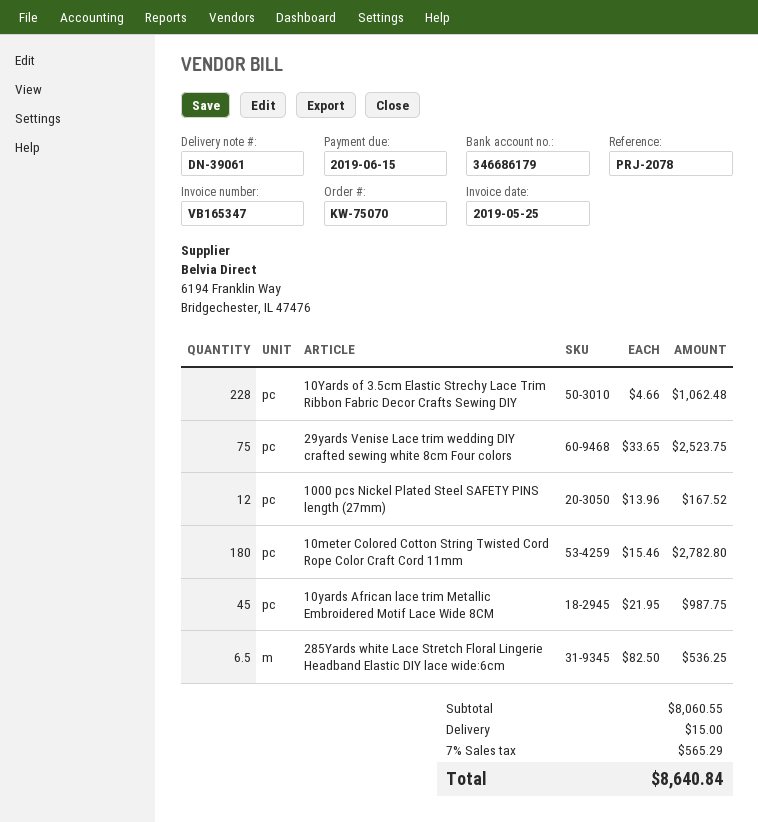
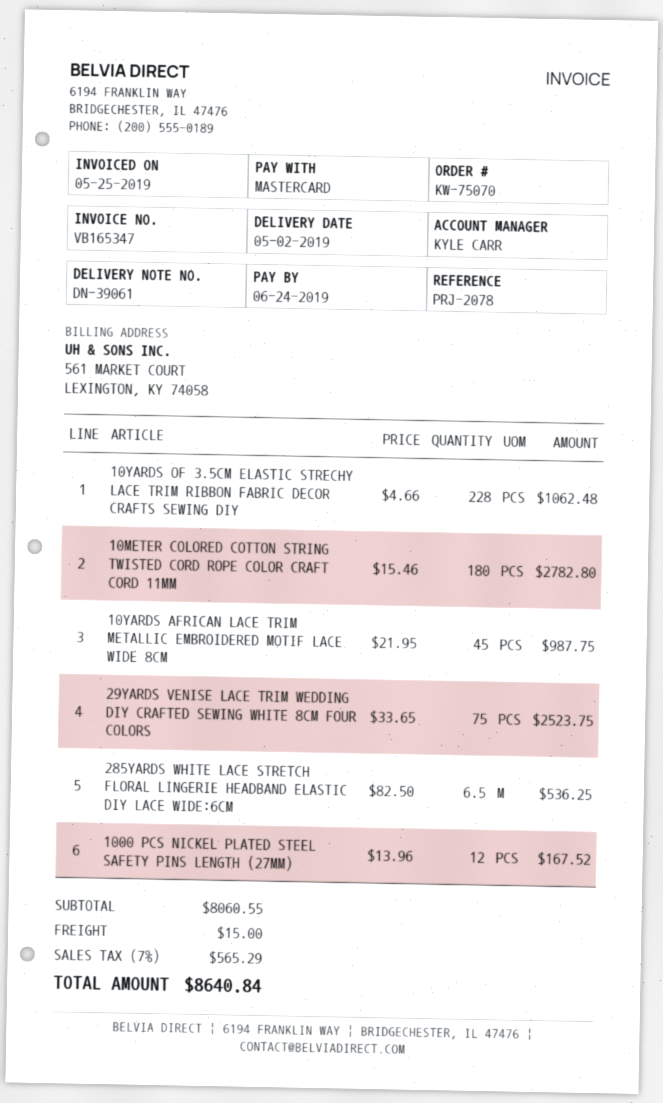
due date: 2019-06-15 -> 2019-06-24

